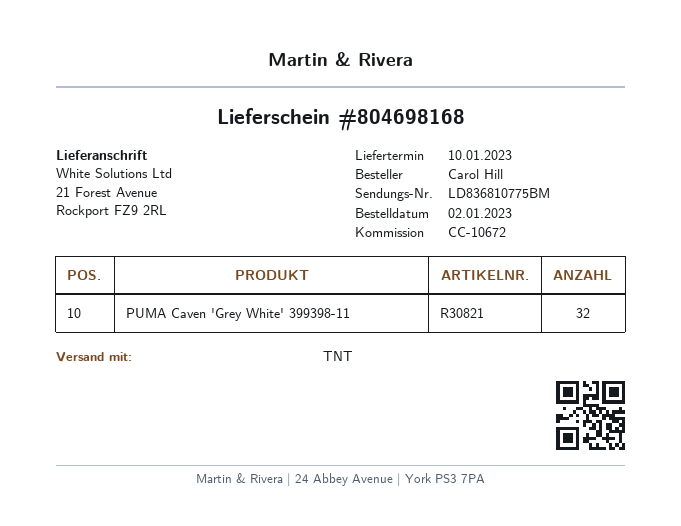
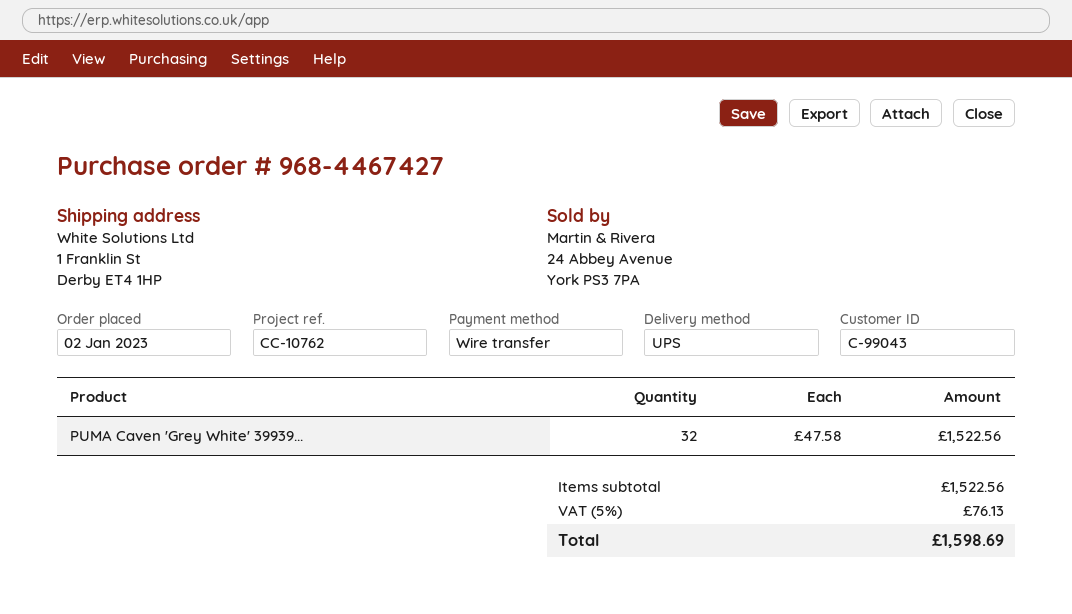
reference: CC-10672 -> CC-10762
shipping method: TNT -> UPS
ship to: 21 Forest Avenue, Rockport FZ9 2RL -> 1 Franklin St, Derby ET4 1HP

